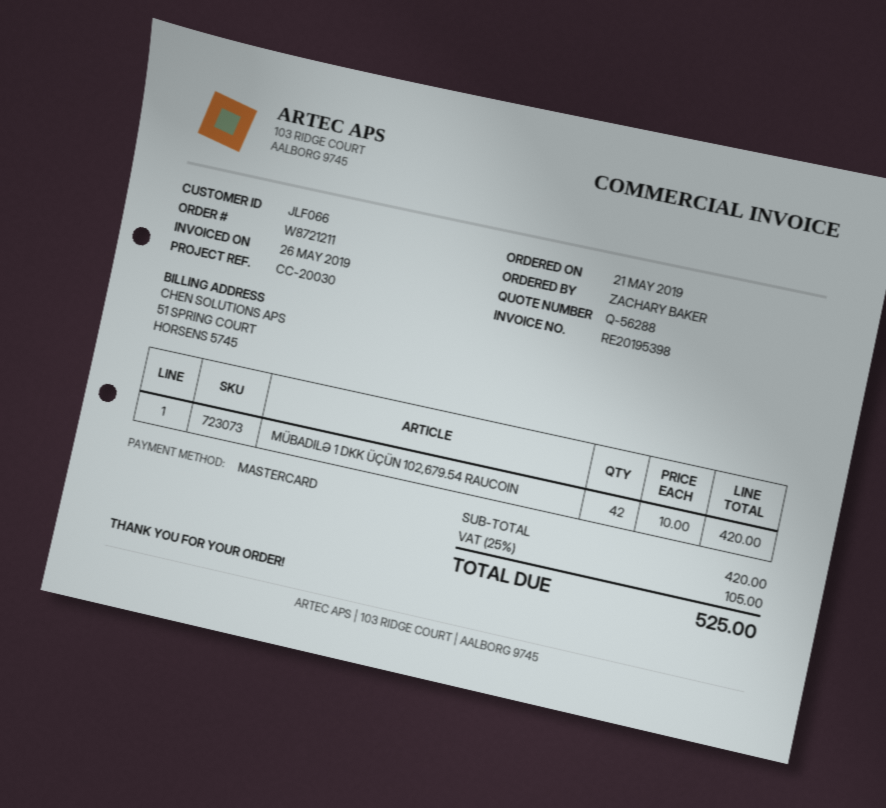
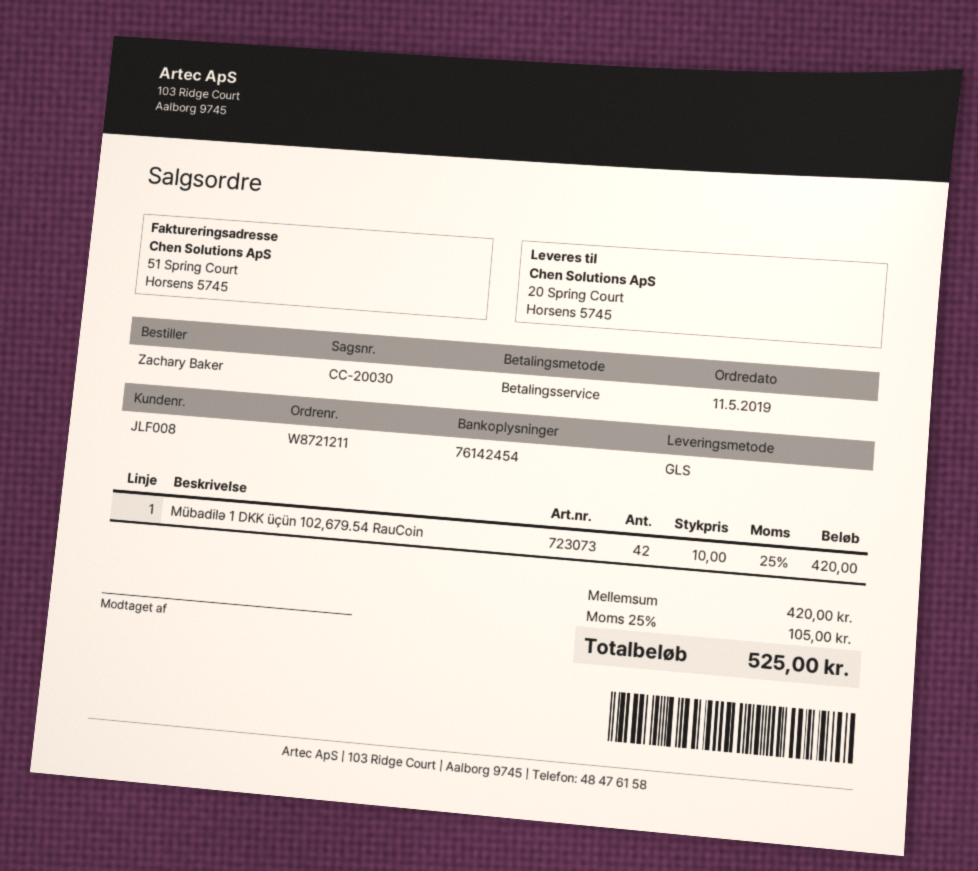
order date: 2019-05-21 -> 2019-05-11
customer number: JLF066 -> JLF008
payment method: Mastercard -> direct debit

